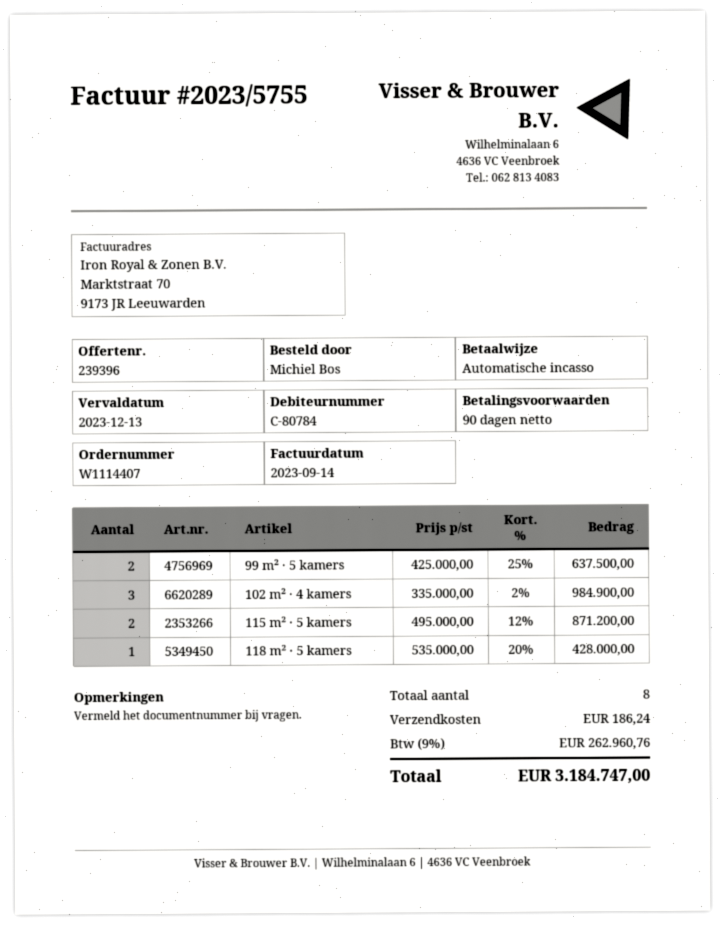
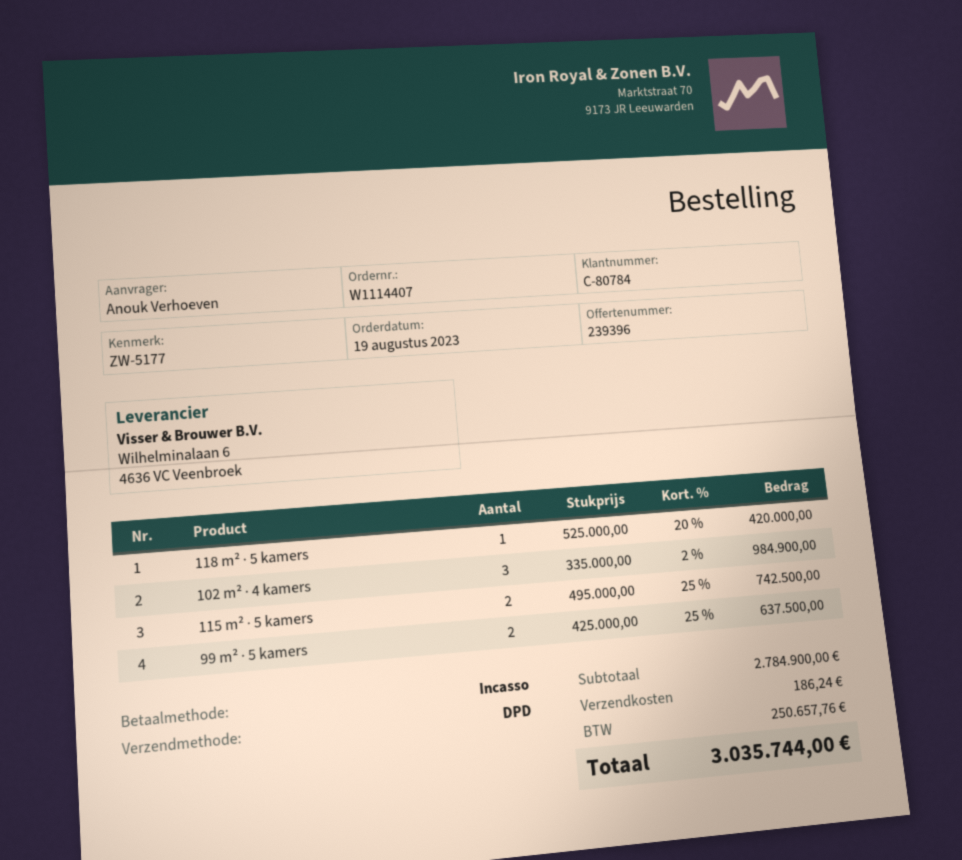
ordered by: Michiel Bos -> Anouk Verhoeven
115 m² · 5 kamers: 2 x 495000.00 - 12% = 871200.00 -> 2 x 495000.00 - 25% = 742500.00
118 m² · 5 kamers: 1 x 535000.00 - 20% = 428000.00 -> 1 x 525000.00 - 20% = 420000.00
tax: 262960.76 -> 250657.76
total: 3184747.00 -> 3035744.00

